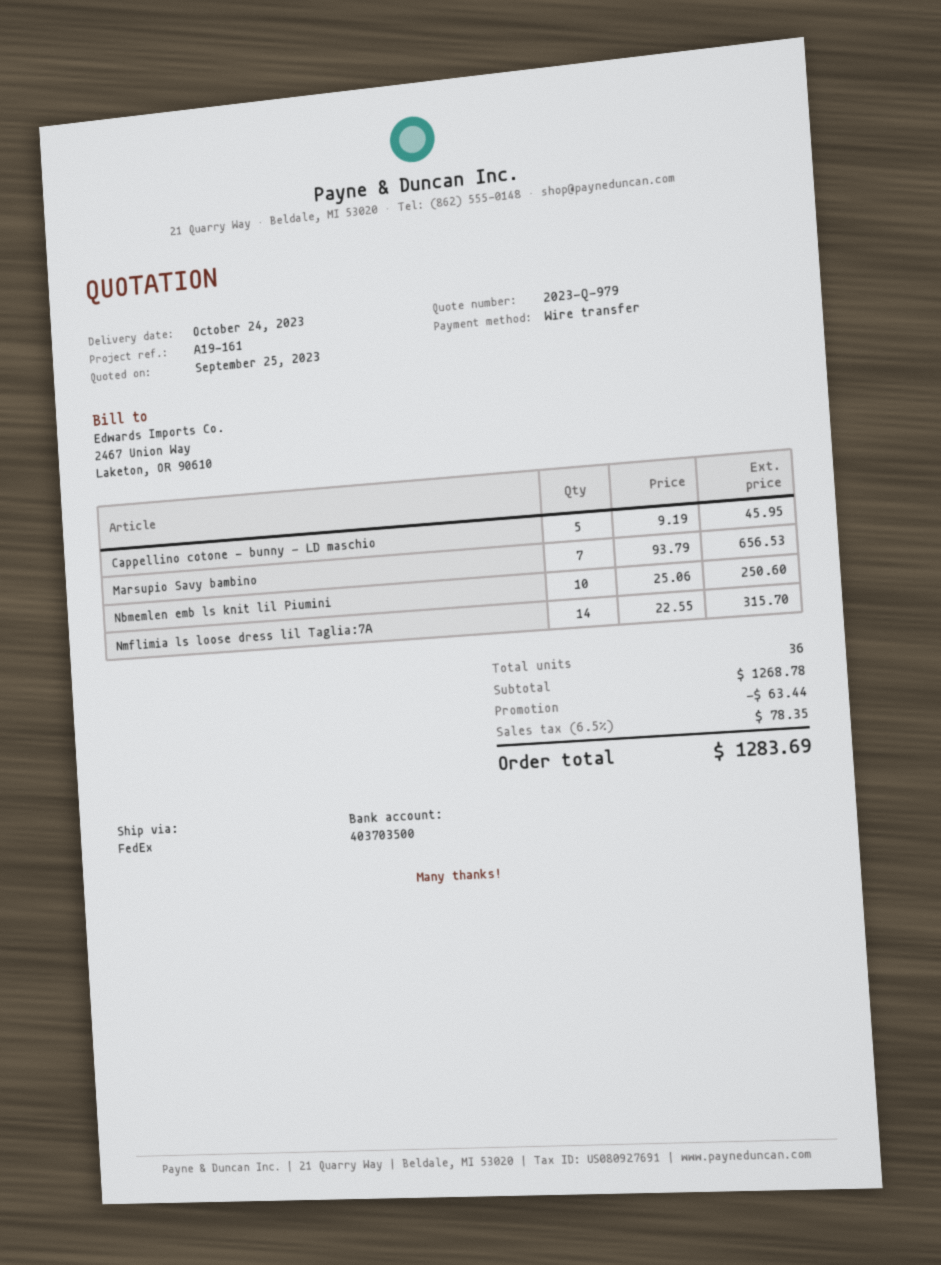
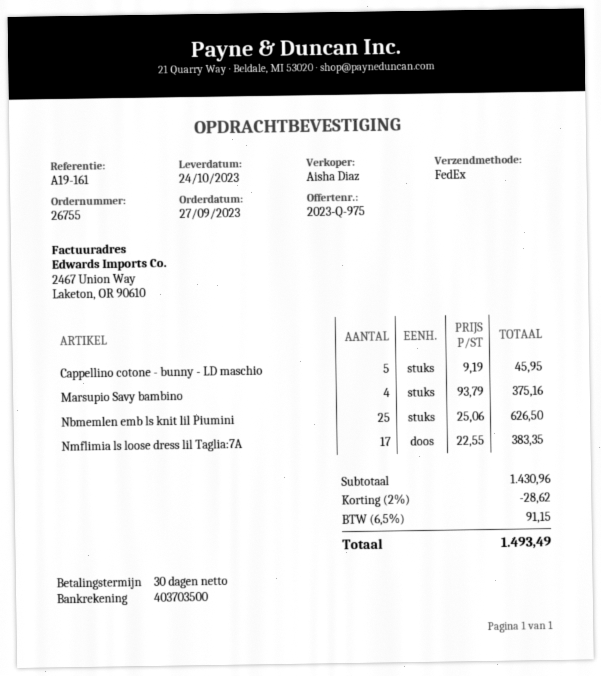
quote number: 2023-Q-979 -> 2023-Q-975
Marsupio Savy bambino: 7 x 93.79 = 656.53 -> 4 x 93.79 = 375.16
Nbmemlen emb ls knit lil Piumini: 10 x 25.06 = 250.60 -> 25 x 25.06 = 626.50
Nmflimia ls loose dress lil Taglia:7A: 14 x 22.55 = 315.70 -> 17 x 22.55 = 383.35
subtotal: 1268.78 -> 1430.96
discount: 63.44 -> 28.62
tax: 6.5% = 78.35 -> 6.5% = 91.15
total: 1283.69 -> 1493.49

